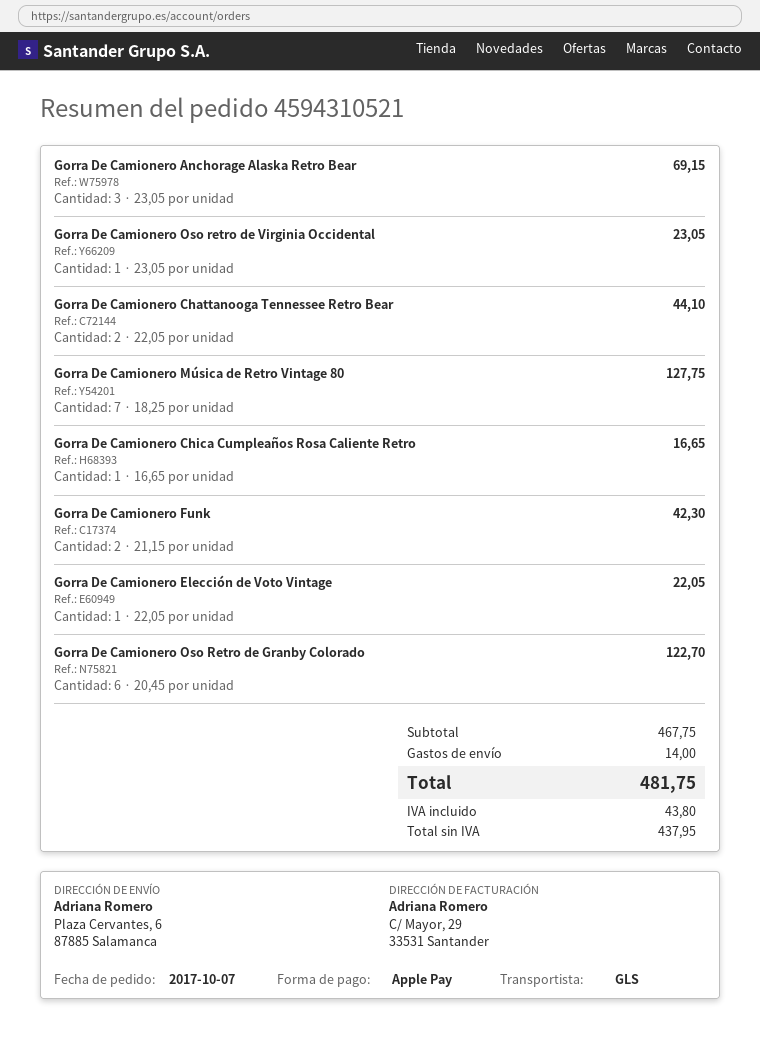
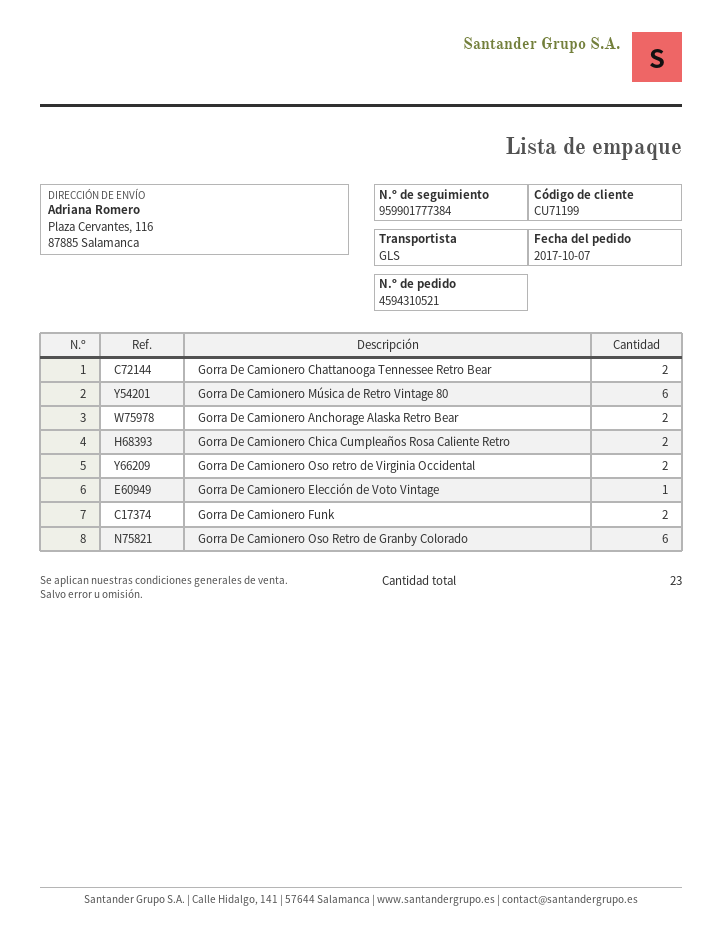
ship to: Plaza Cervantes, 6, 87885 Salamanca -> Plaza Cervantes, 116, 87885 Salamanca
Gorra De Camionero Anchorage Alaska Retro Bear: 3 -> 2
Gorra De Camionero Oso retro de Virginia Occidental: 1 -> 2
Gorra De Camionero Música de Retro Vintage 80: 7 -> 6
Gorra De Camionero Chica Cumpleaños Rosa Caliente Retro: 1 -> 2

